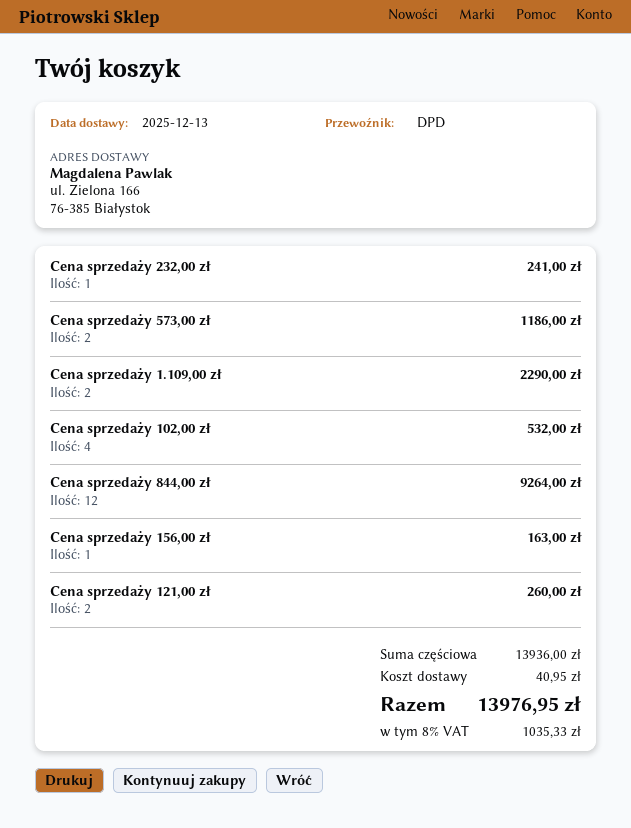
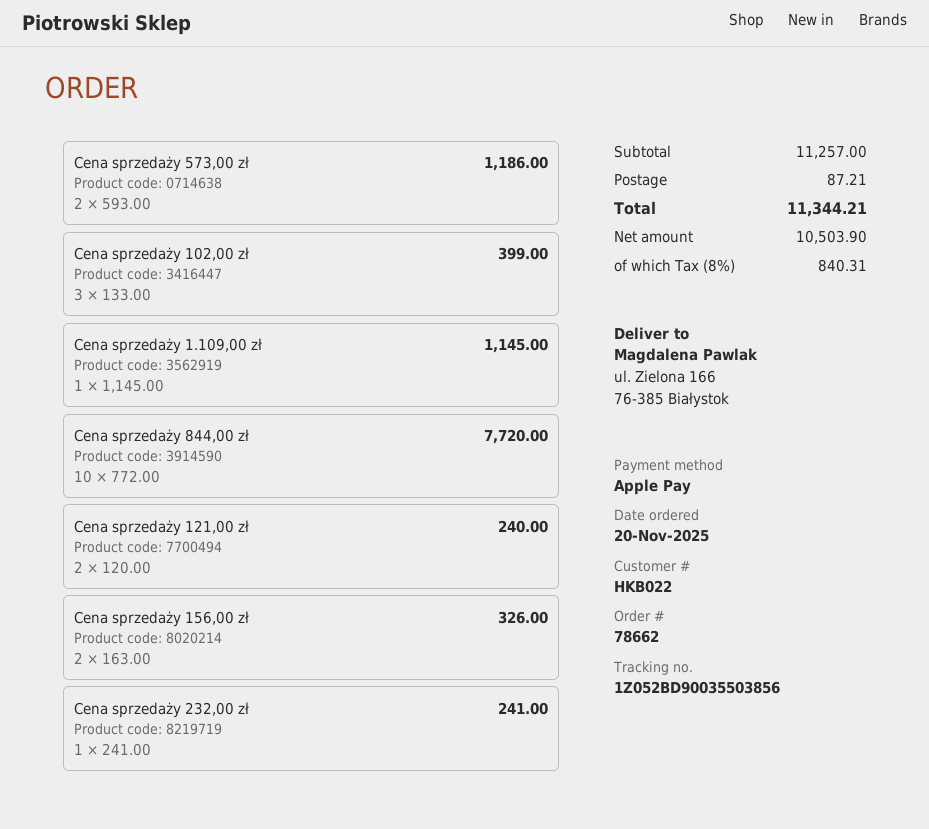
Cena sprzedaży 1.109,00 zł: 2 for 2290.00 -> 1 for 1145.00
Cena sprzedaży 102,00 zł: 4 for 532.00 -> 3 for 399.00
Cena sprzedaży 844,00 zł: 12 for 9264.00 -> 10 for 7720.00
Cena sprzedaży 156,00 zł: 1 for 163.00 -> 2 for 326.00
Cena sprzedaży 121,00 zł: 2 for 260.00 -> 2 for 240.00
subtotal: 13936.00 -> 11257.00
shipping: 40.95 -> 87.21
tax: 8% = 1035.33 -> 8% = 840.31
total: 13976.95 -> 11344.21

